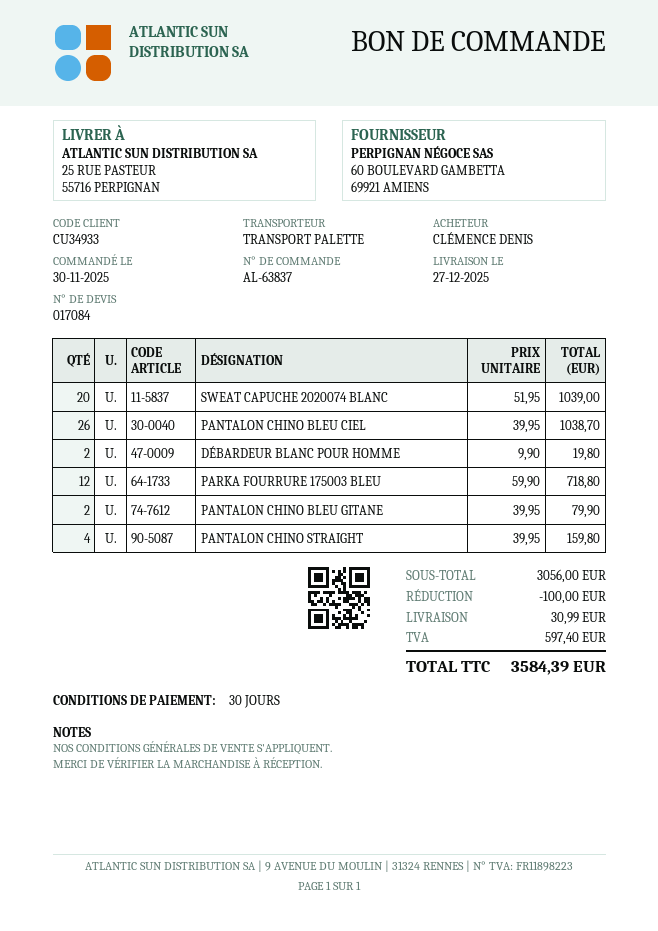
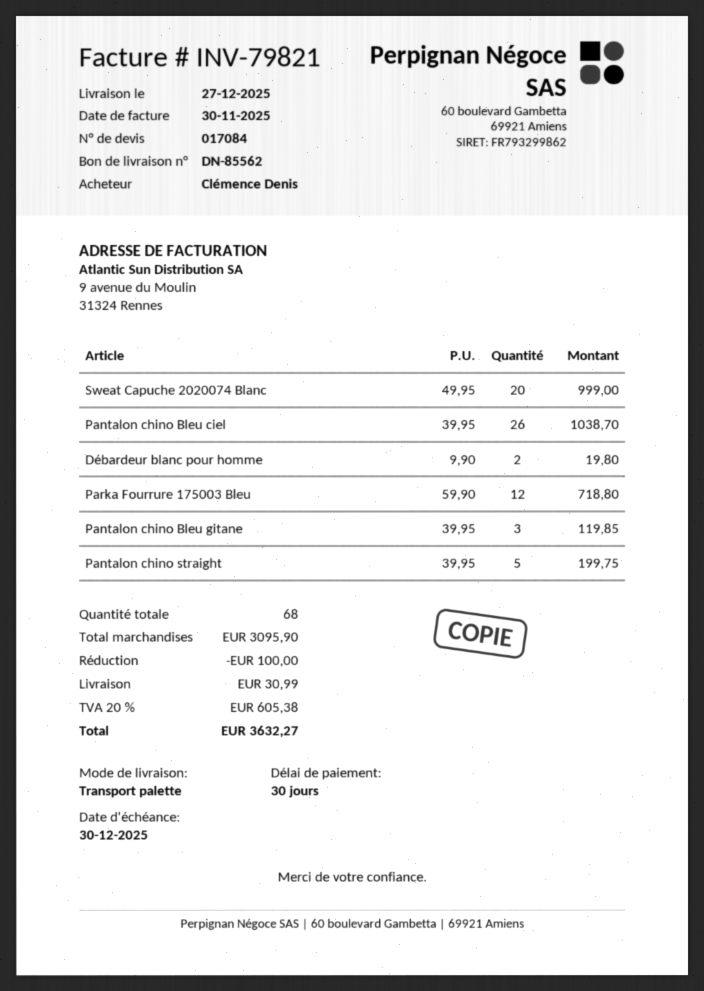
SWEAT CAPUCHE 2020074 BLANC: 20 x 51.95 = 1039.00 -> 20 x 49.95 = 999.00
PANTALON CHINO BLEU GITANE: 2 x 39.95 = 79.90 -> 3 x 39.95 = 119.85
PANTALON CHINO STRAIGHT: 4 x 39.95 = 159.80 -> 5 x 39.95 = 199.75
subtotal: 3056.00 -> 3095.90
tax: 597.40 -> 605.38
total: 3584.39 -> 3632.27

